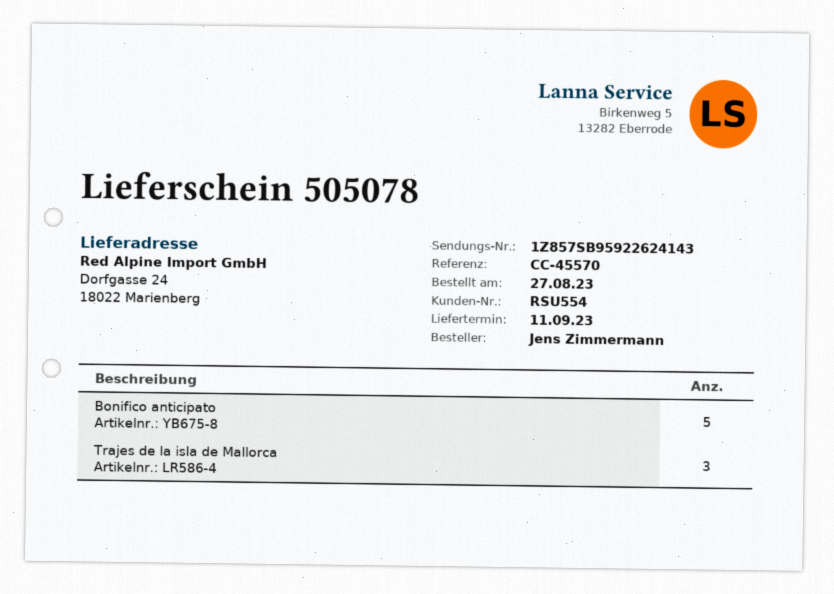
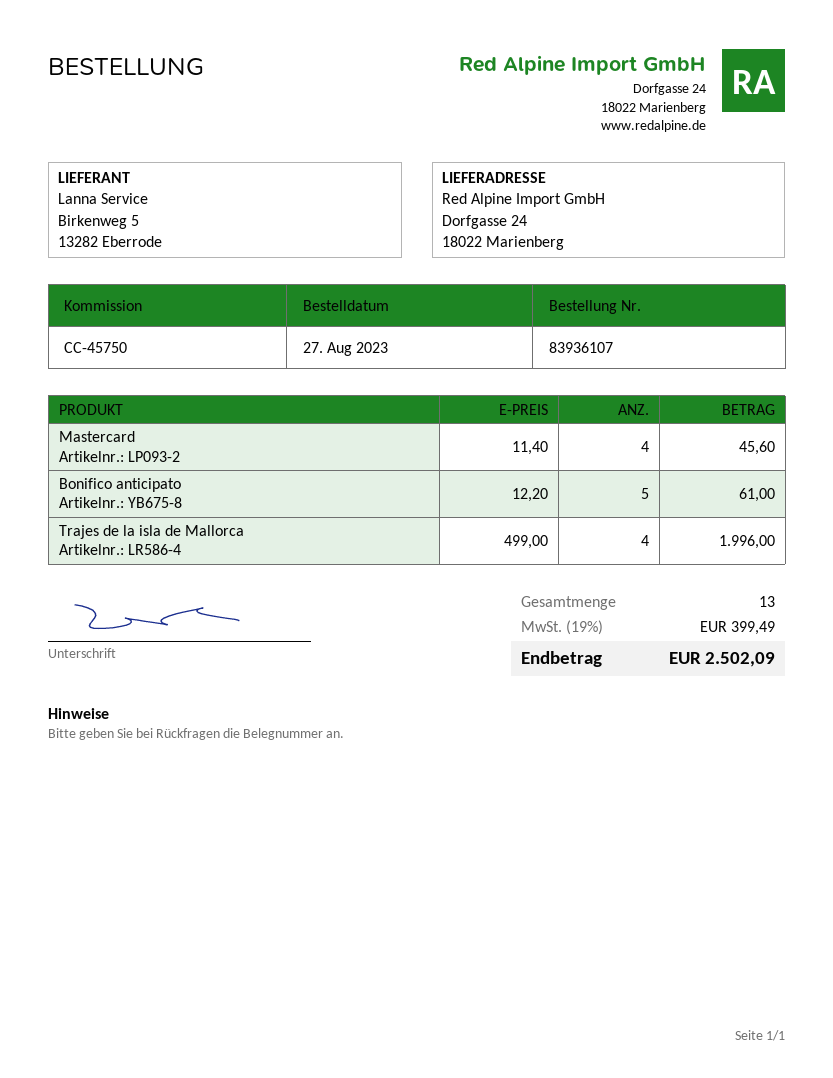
reference: CC-45570 -> CC-45750
Trajes de la isla de Mallorca: 3 -> 4
Mastercard: none -> 4

